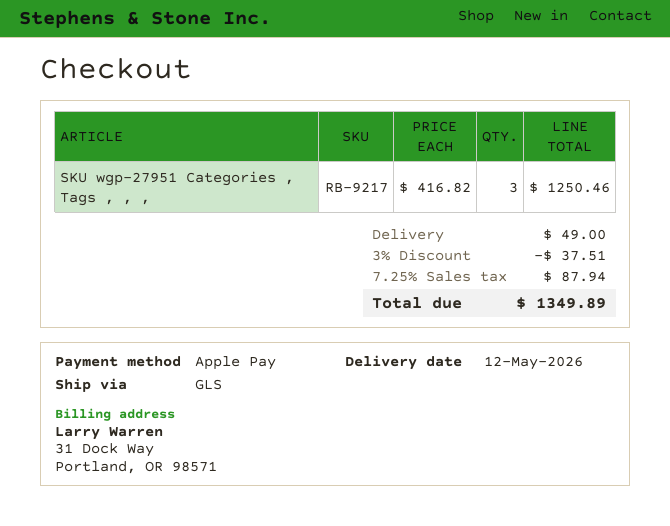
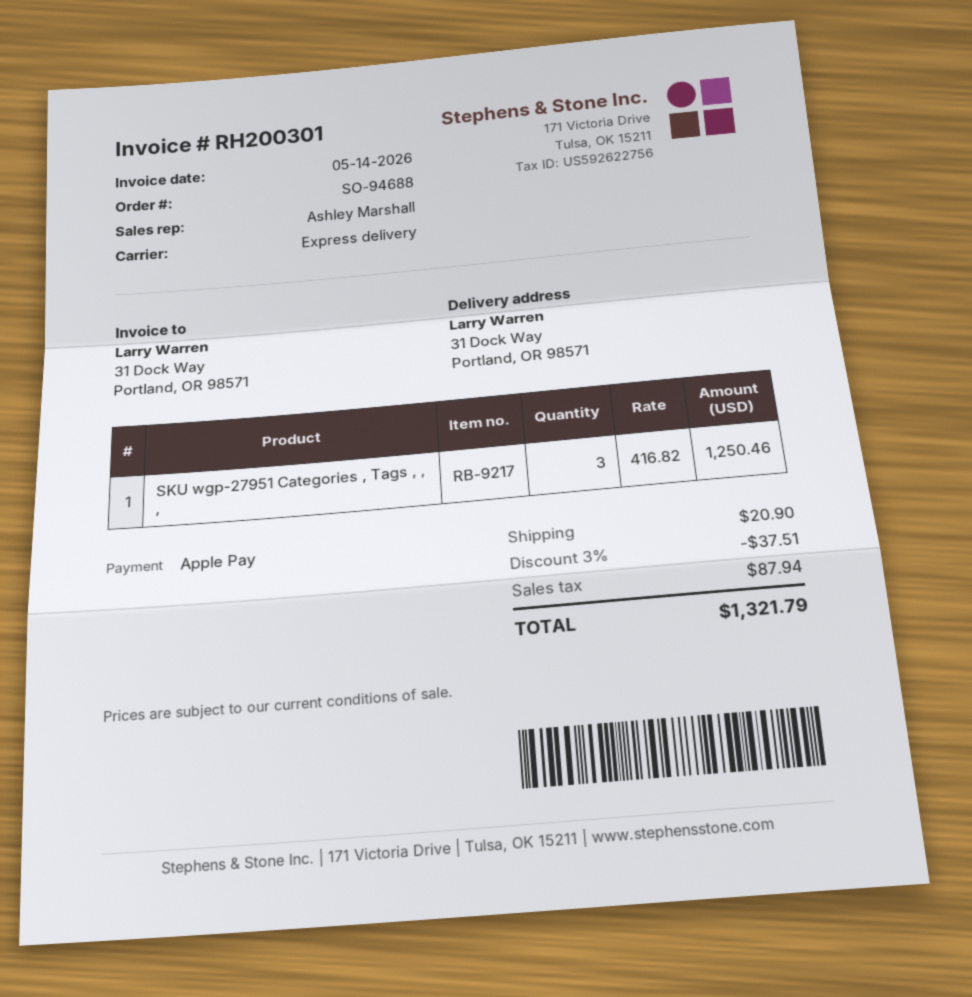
shipping method: GLS -> express
shipping: 49.00 -> 20.90
total: 1349.89 -> 1321.79

